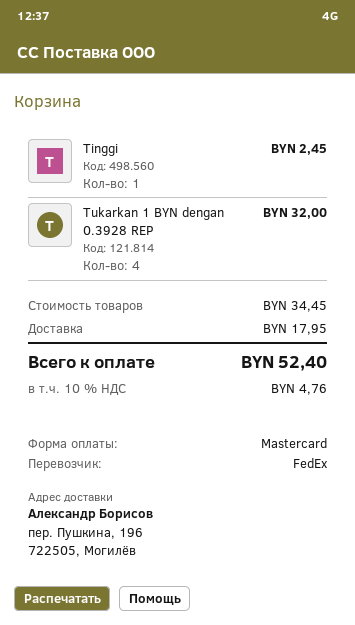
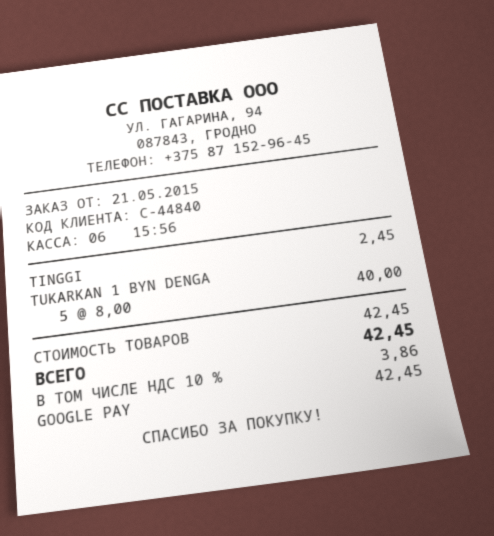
payment method: Mastercard -> Google Pay
Tukarkan 1 BYN dengan 0.3928 REP: 4 for 32.00 -> 5 for 40.00
subtotal: 34.45 -> 42.45
shipping: 17.95 -> none
tax: 10% = 4.76 -> 10% = 3.86
total: 52.40 -> 42.45

